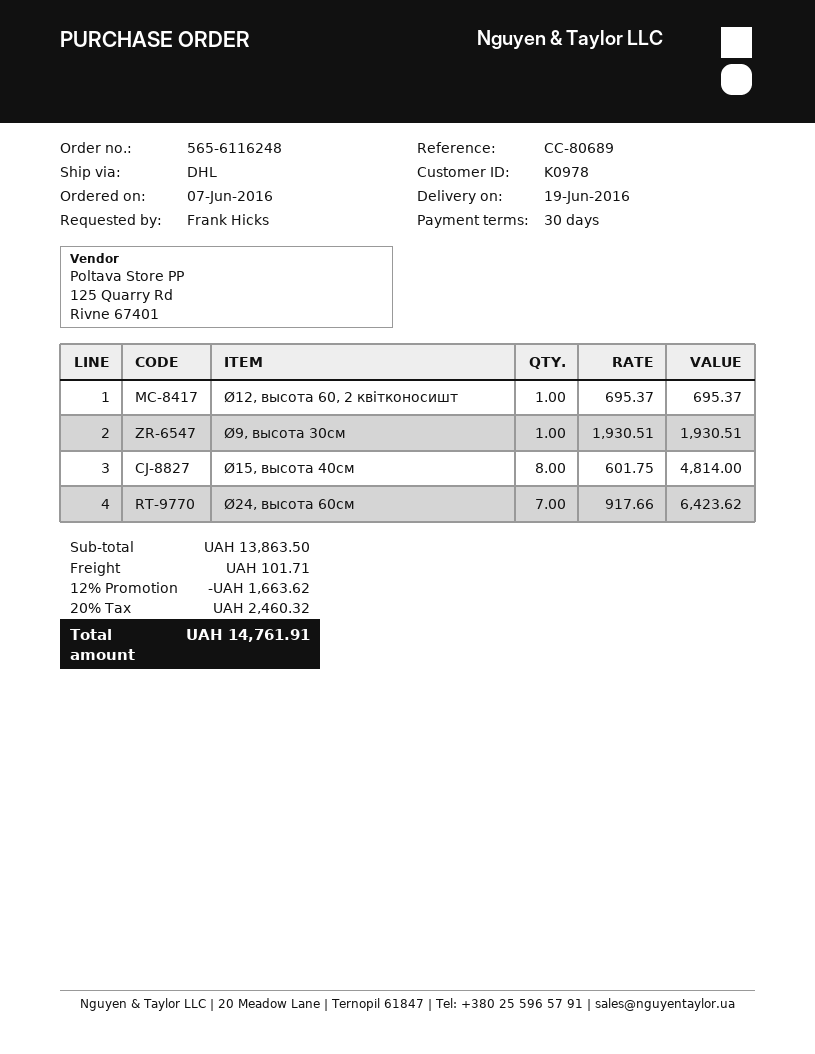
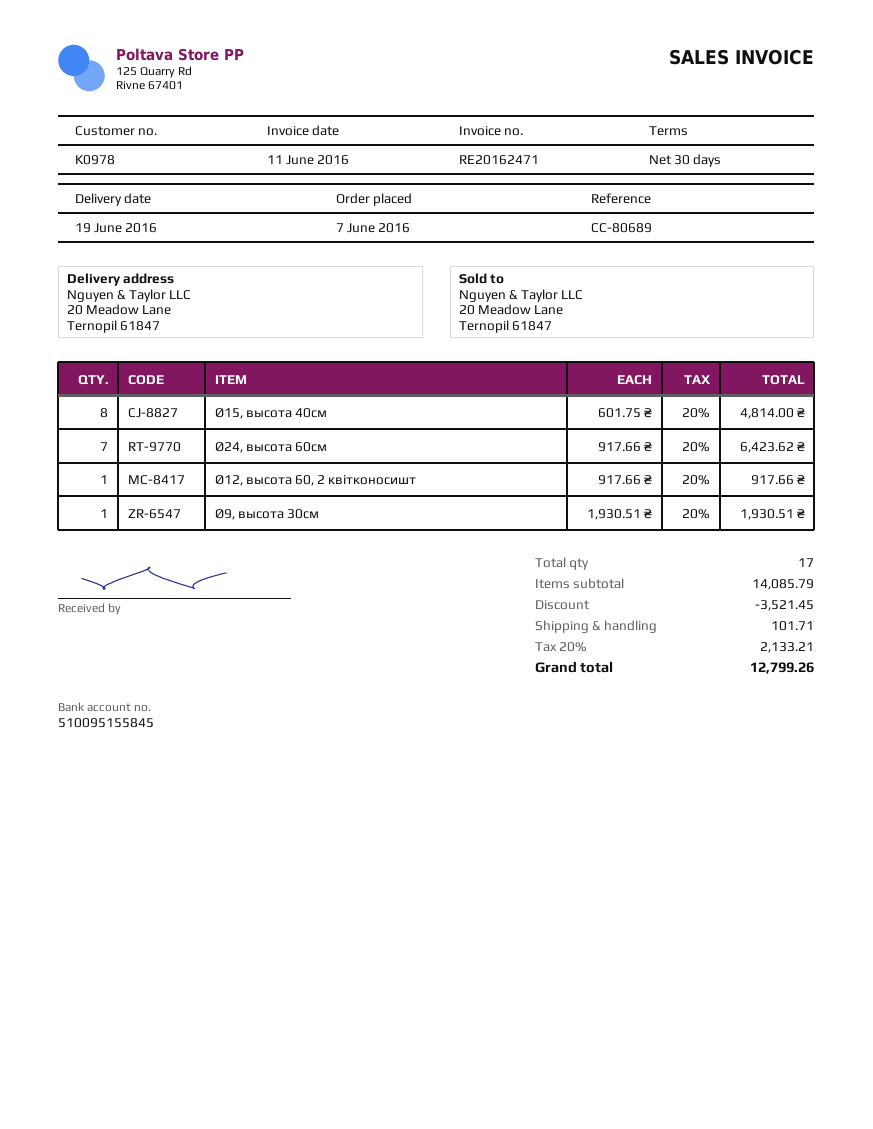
Ø12, высота 60, 2 квітконосишт: 1 x 695.37 = 695.37 -> 1 x 917.66 = 917.66
subtotal: 13863.50 -> 14085.79
discount: 1663.62 -> 3521.45
tax: 20% = 2460.32 -> 20% = 2133.21
total: 14761.91 -> 12799.26

